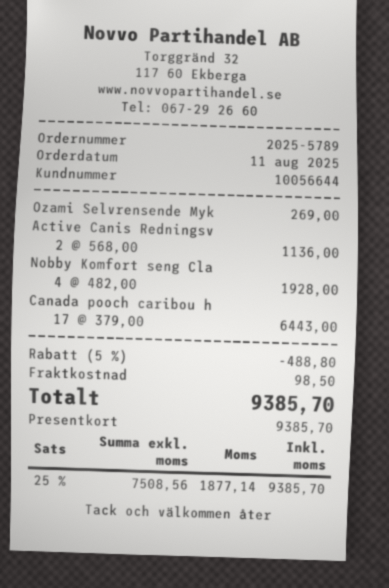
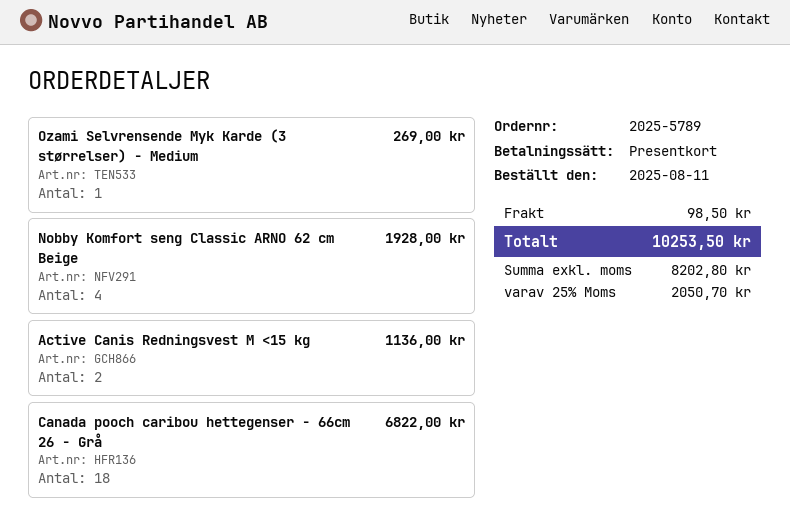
Canada pooch caribou h: 17 for 6443.00 -> 18 for 6822.00
discount: 5% = 488.80 -> none
net: 7508.56 -> 8202.80
tax: 25% = 1877.14 -> 25% = 2050.70
total: 9385.70 -> 10253.50

